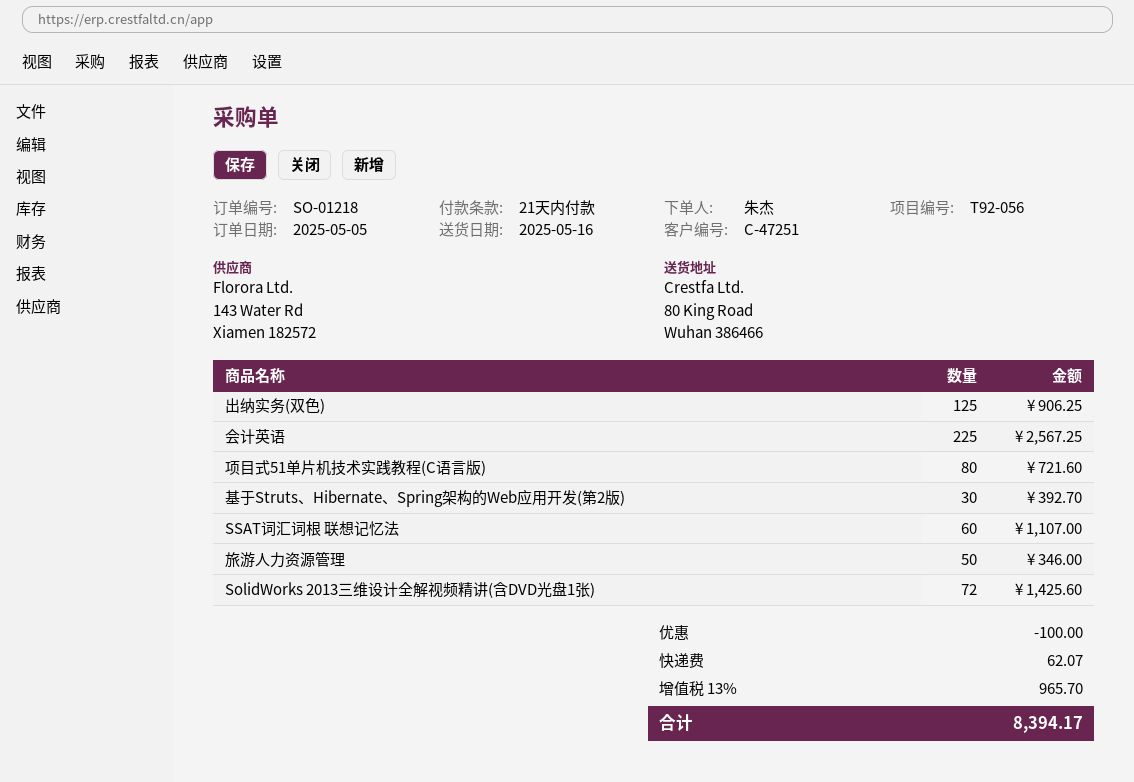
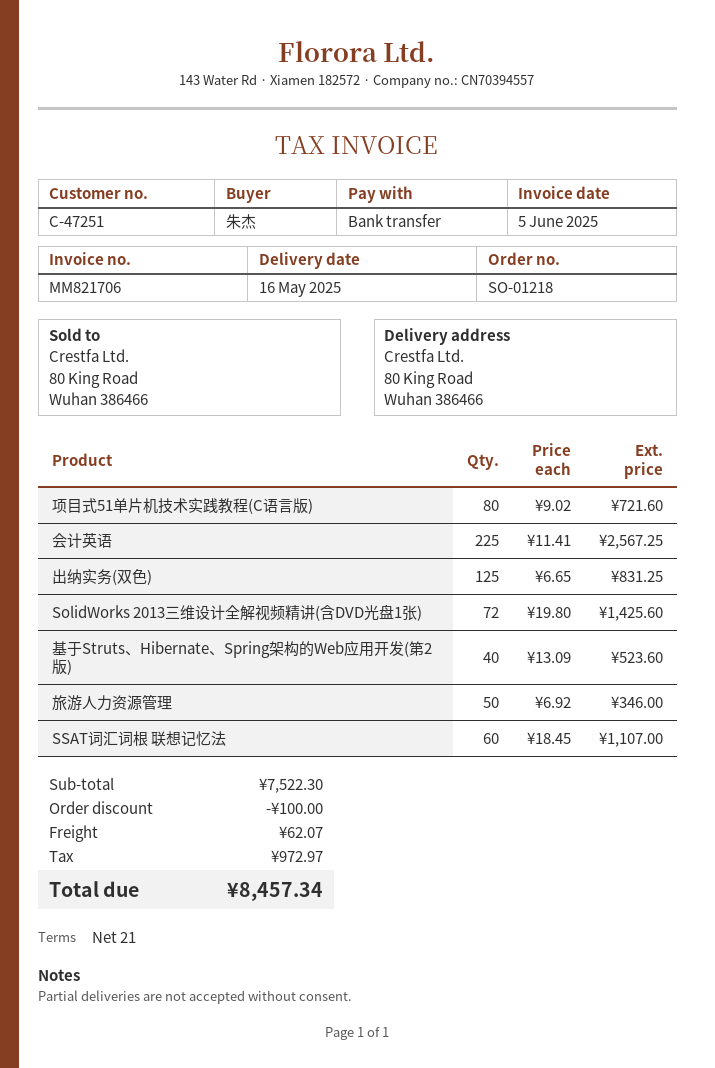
出纳实务(双色): 125 for 906.25 -> 125 for 831.25
基于Struts、Hibernate、Spring架构的Web应用开发(第2版): 30 for 392.70 -> 40 for 523.60
tax: 965.70 -> 972.97
total: 8394.17 -> 8457.34

